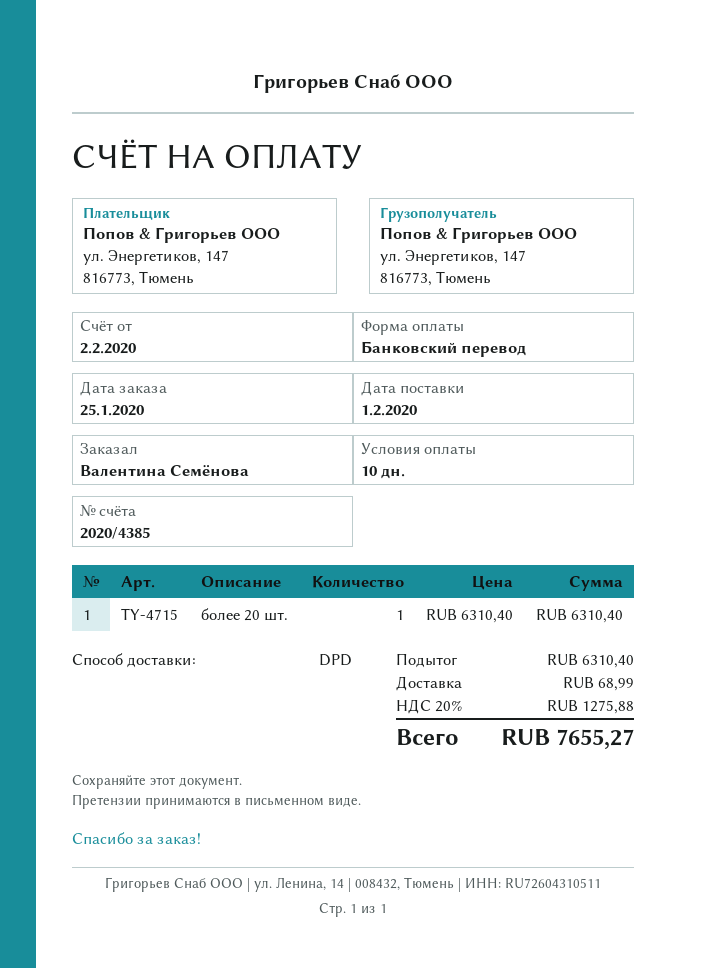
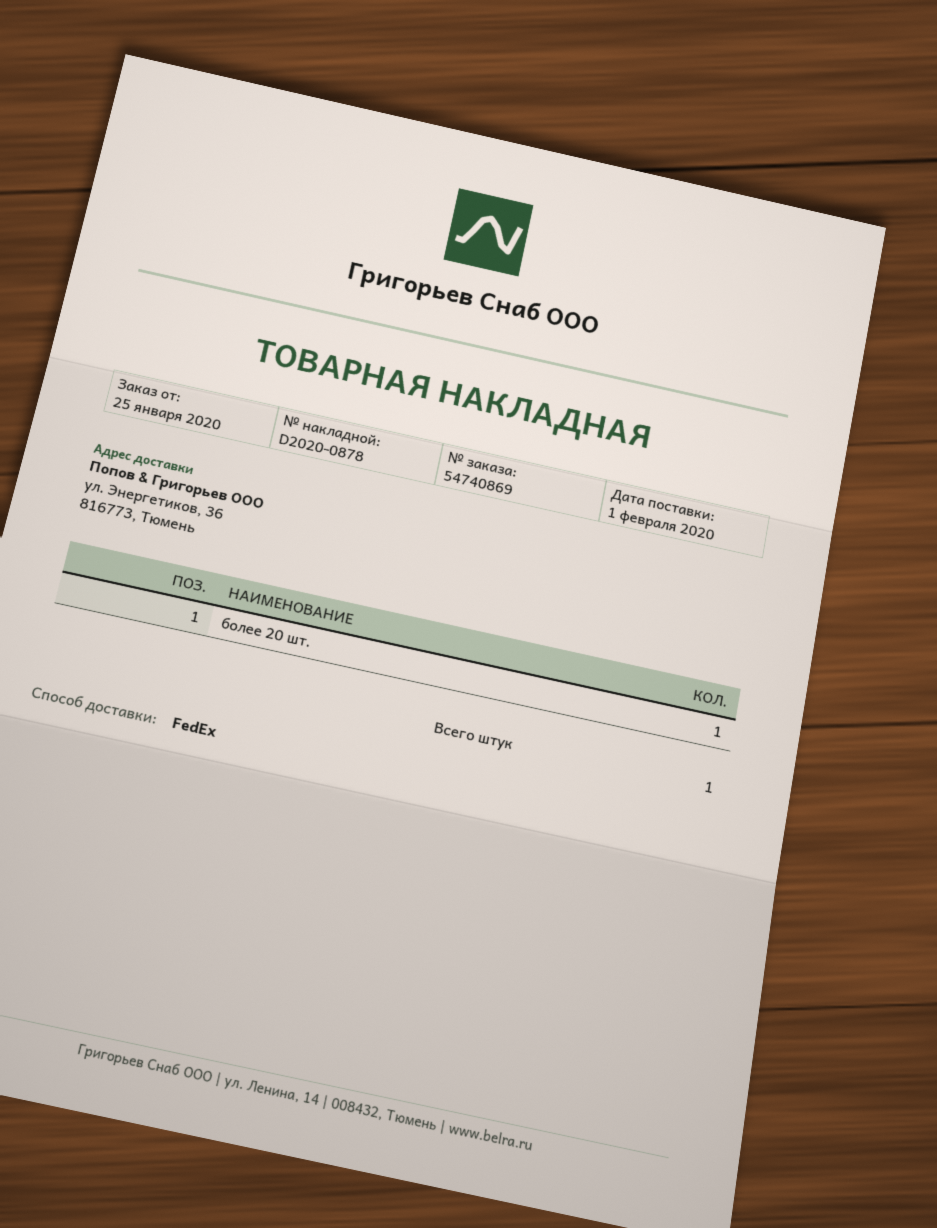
shipping method: DPD -> FedEx
ship to: ул. Энергетиков, 147, 816773, Тюмень -> ул. Энергетиков, 36, 816773, Тюмень

